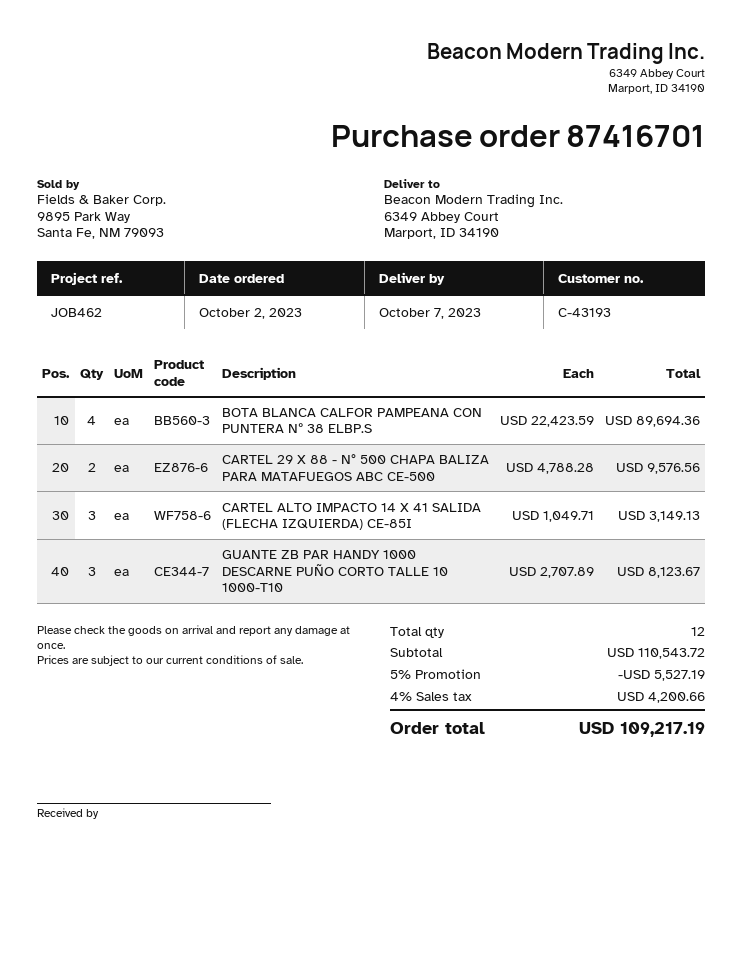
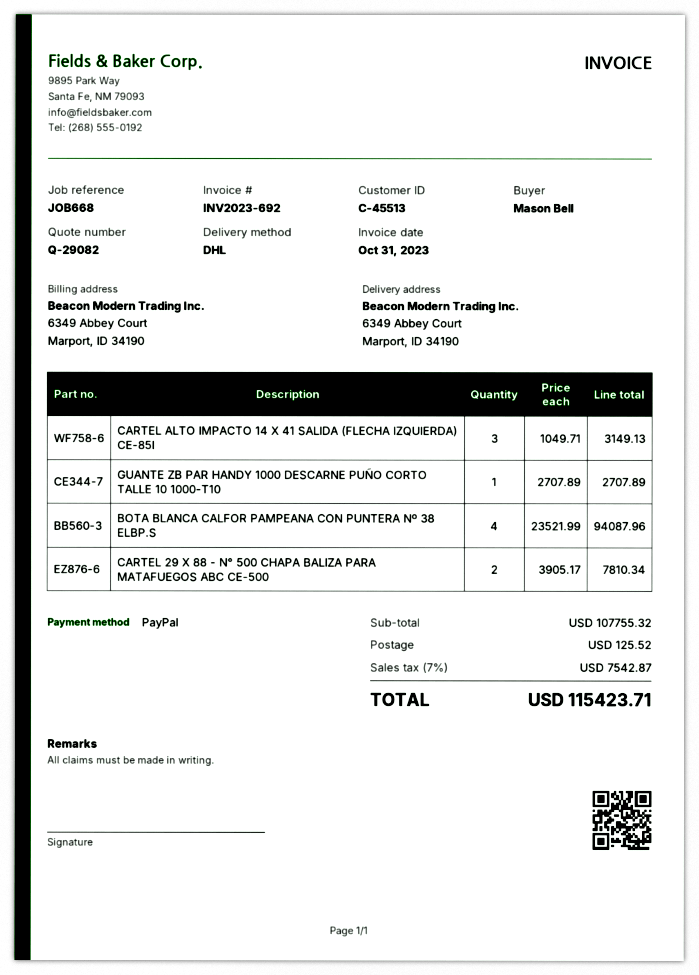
customer number: C-43193 -> C-45513
reference: JOB462 -> JOB668
BOTA BLANCA CALFOR PAMPEANA CON PUNTERA Nº 38 ELBP.S: 4 x 22423.59 = 89694.36 -> 4 x 23521.99 = 94087.96
CARTEL 29 X 88 - N° 500 CHAPA BALIZA PARA MATAFUEGOS ABC CE-500: 2 x 4788.28 = 9576.56 -> 2 x 3905.17 = 7810.34
GUANTE ZB PAR HANDY 1000 DESCARNE PUÑO CORTO TALLE 10 1000-T10: 3 x 2707.89 = 8123.67 -> 1 x 2707.89 = 2707.89
subtotal: 110543.72 -> 107755.32
discount: 5% = 5527.19 -> none
shipping: none -> 125.52
tax: 4% = 4200.66 -> 7% = 7542.87
total: 109217.19 -> 115423.71

